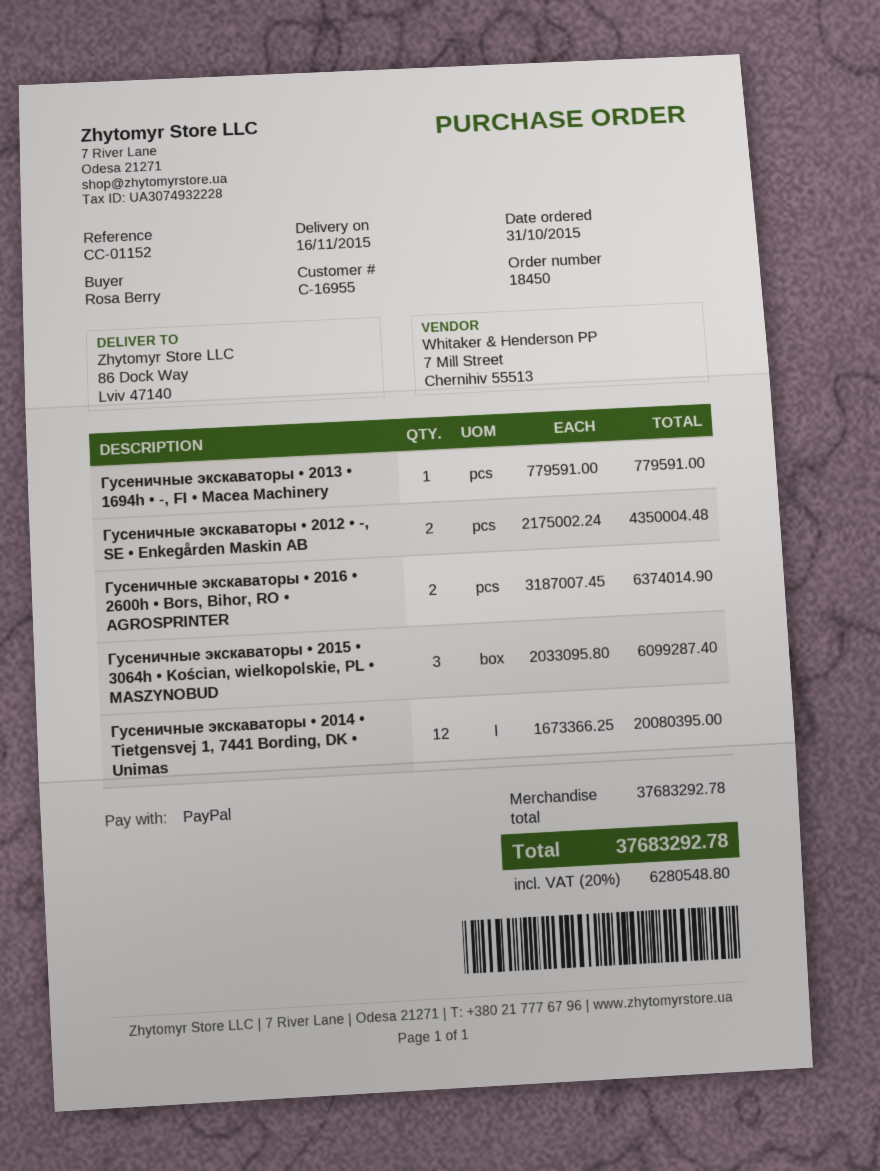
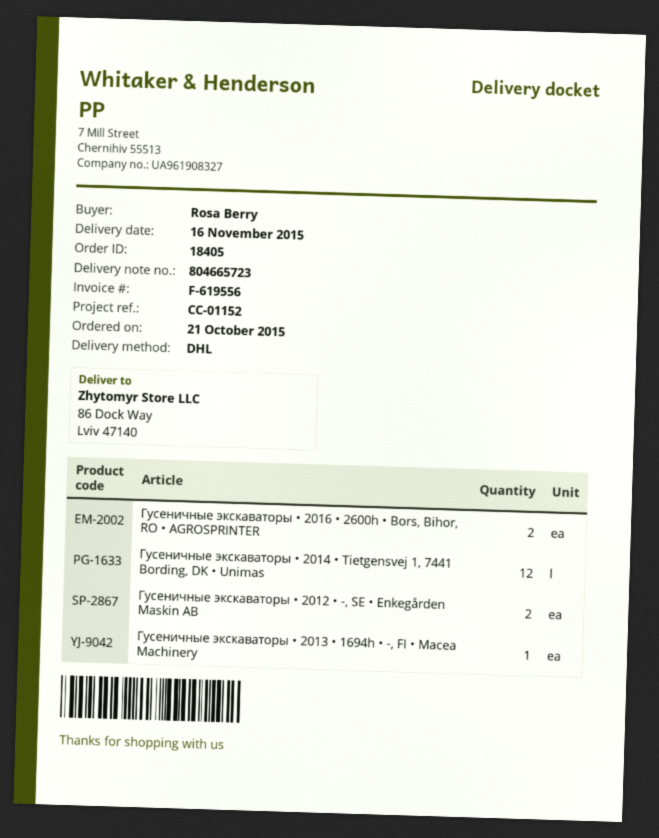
order number: 18450 -> 18405
order date: 2015-10-31 -> 2015-10-21
Гусеничные экскаваторы • 2015 • 3064h • Kościan, wielkopolskie, PL • MASZYNOBUD: 3 -> none

